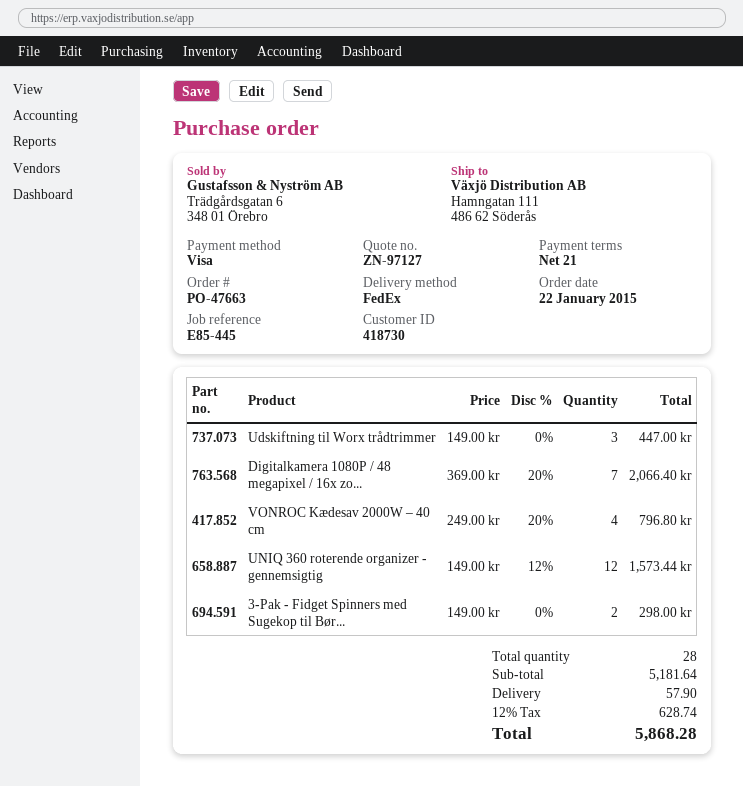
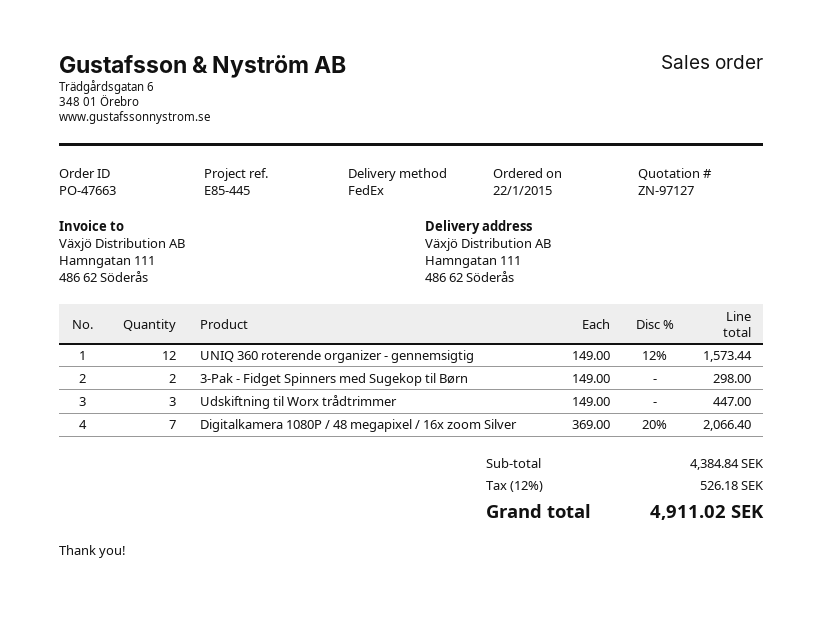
VONROC Kædesav 2000W – 40 cm: 4 x 249.00 - 20% = 796.80 -> none
subtotal: 5181.64 -> 4384.84
shipping: 57.90 -> none
tax: 12% = 628.74 -> 12% = 526.18
total: 5868.28 -> 4911.02

